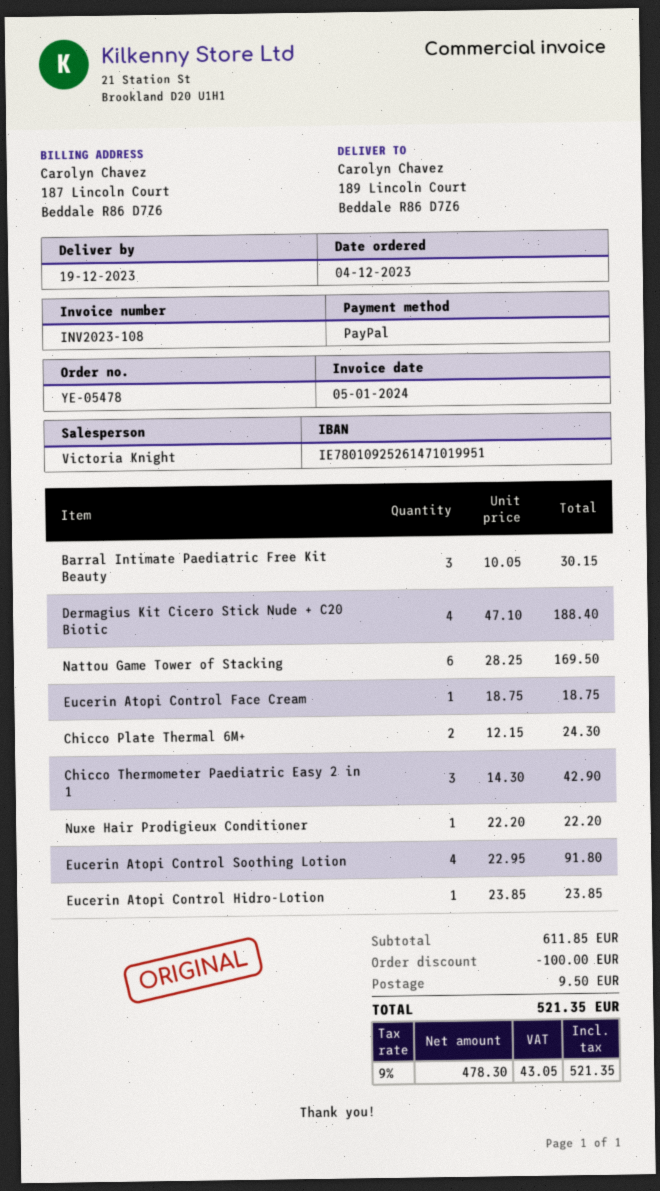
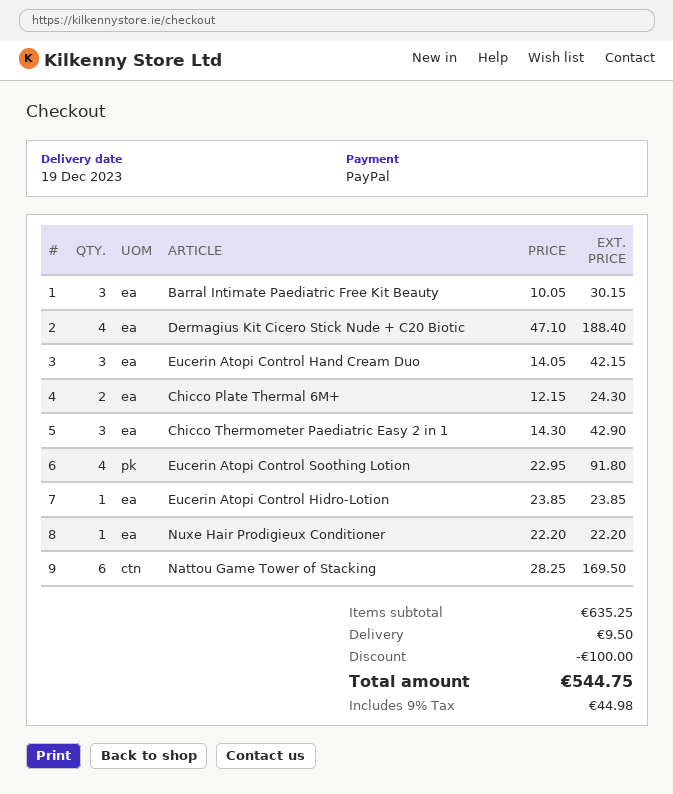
Eucerin Atopi Control Face Cream: 1 x 18.75 = 18.75 -> none
Eucerin Atopi Control Hand Cream Duo: none -> 3 x 14.05 = 42.15
subtotal: 611.85 -> 635.25
tax: 9% = 43.05 -> 9% = 44.98
total: 521.35 -> 544.75

